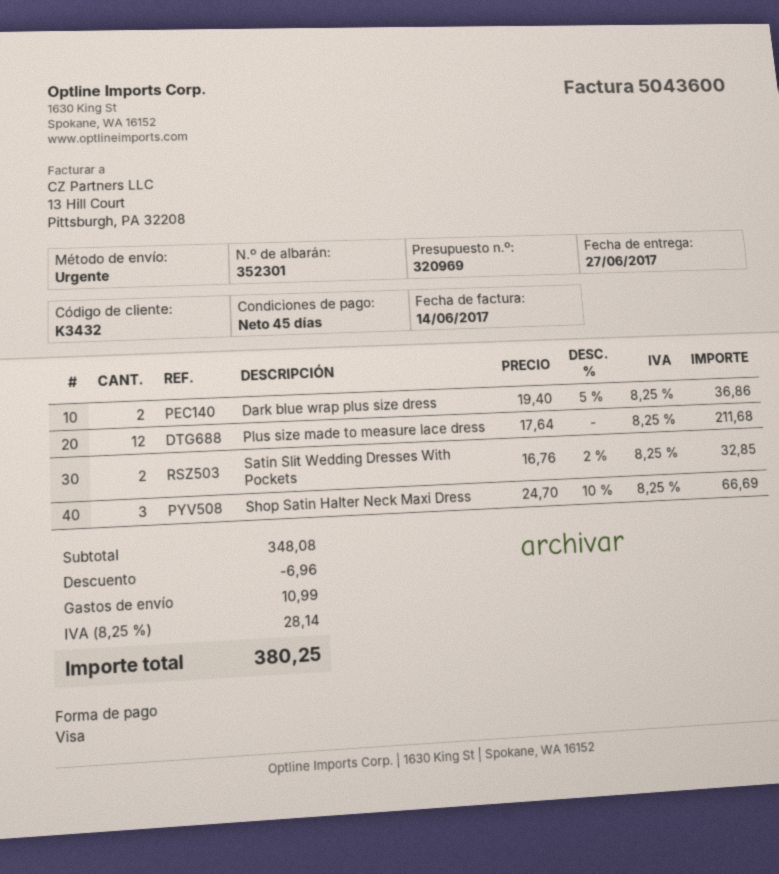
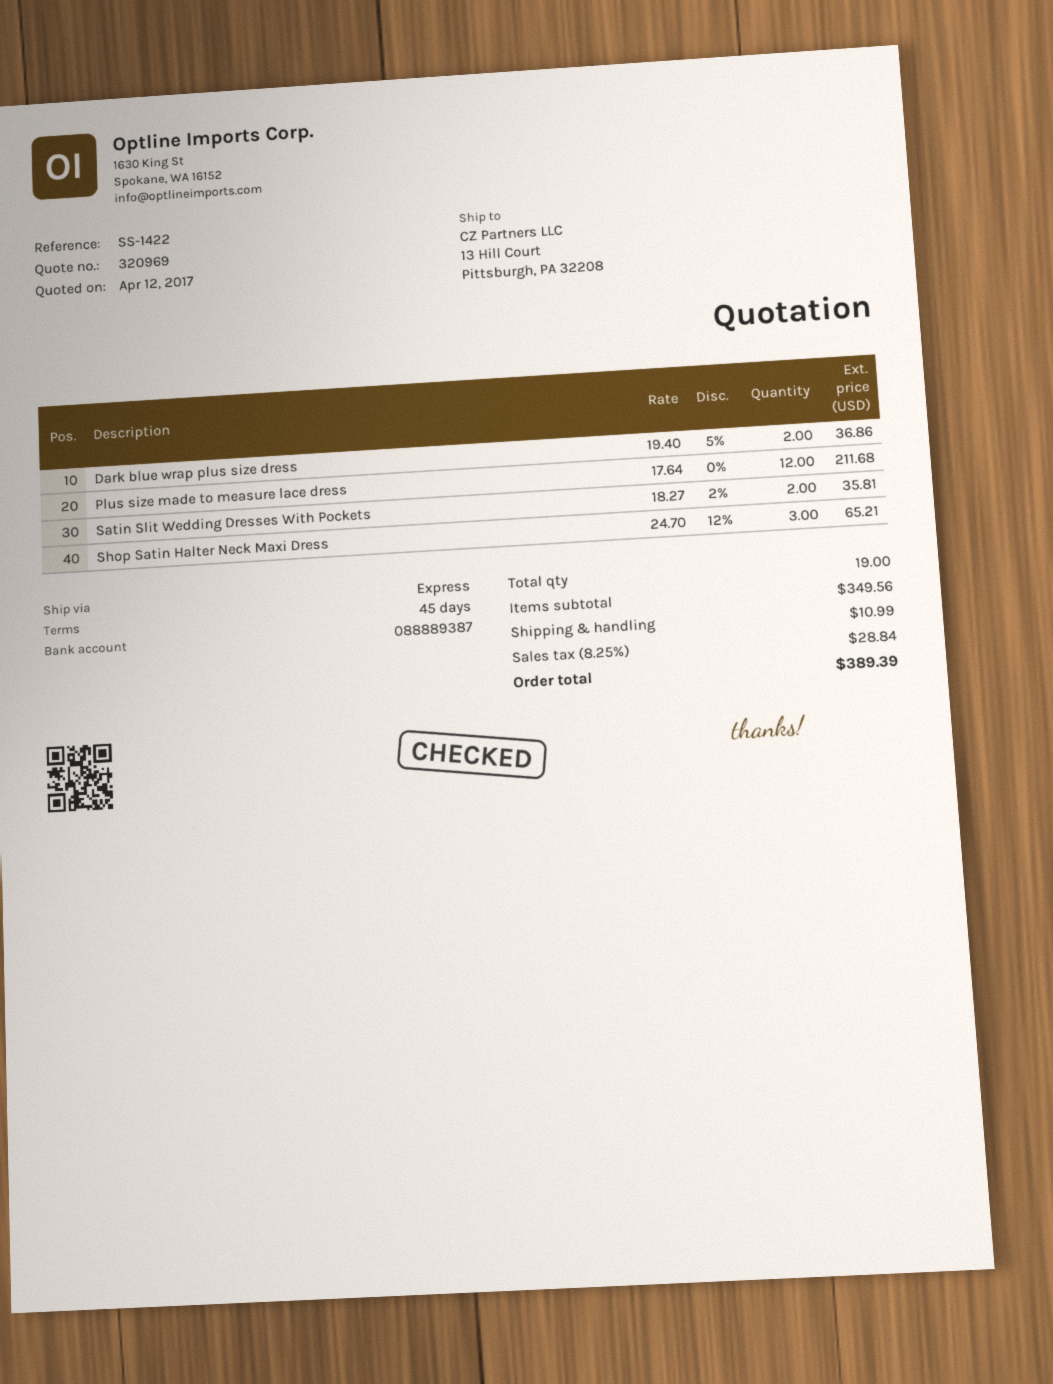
Satin Slit Wedding Dresses With Pockets: 2 x 16.76 - 2% = 32.85 -> 2 x 18.27 - 2% = 35.81
Shop Satin Halter Neck Maxi Dress: 3 x 24.70 - 10% = 66.69 -> 3 x 24.70 - 12% = 65.21
subtotal: 348.08 -> 349.56
discount: 6.96 -> none
tax: 8.25% = 28.14 -> 8.25% = 28.84
total: 380.25 -> 389.39

